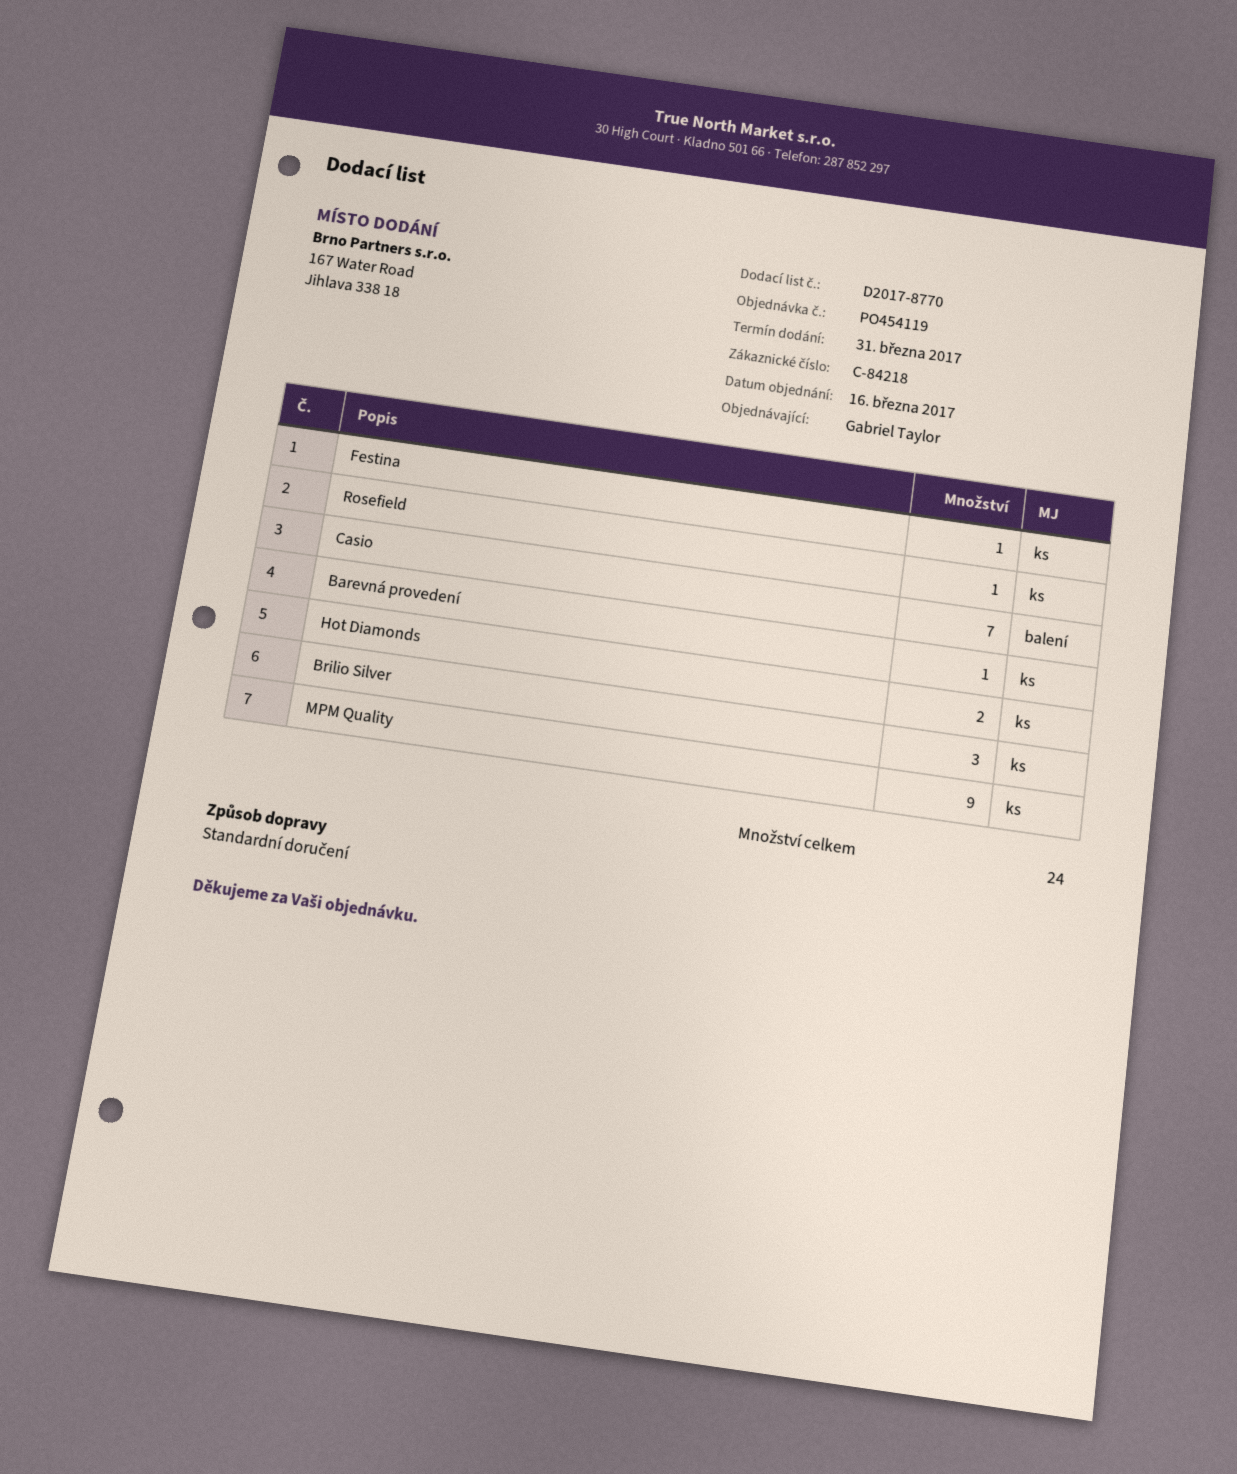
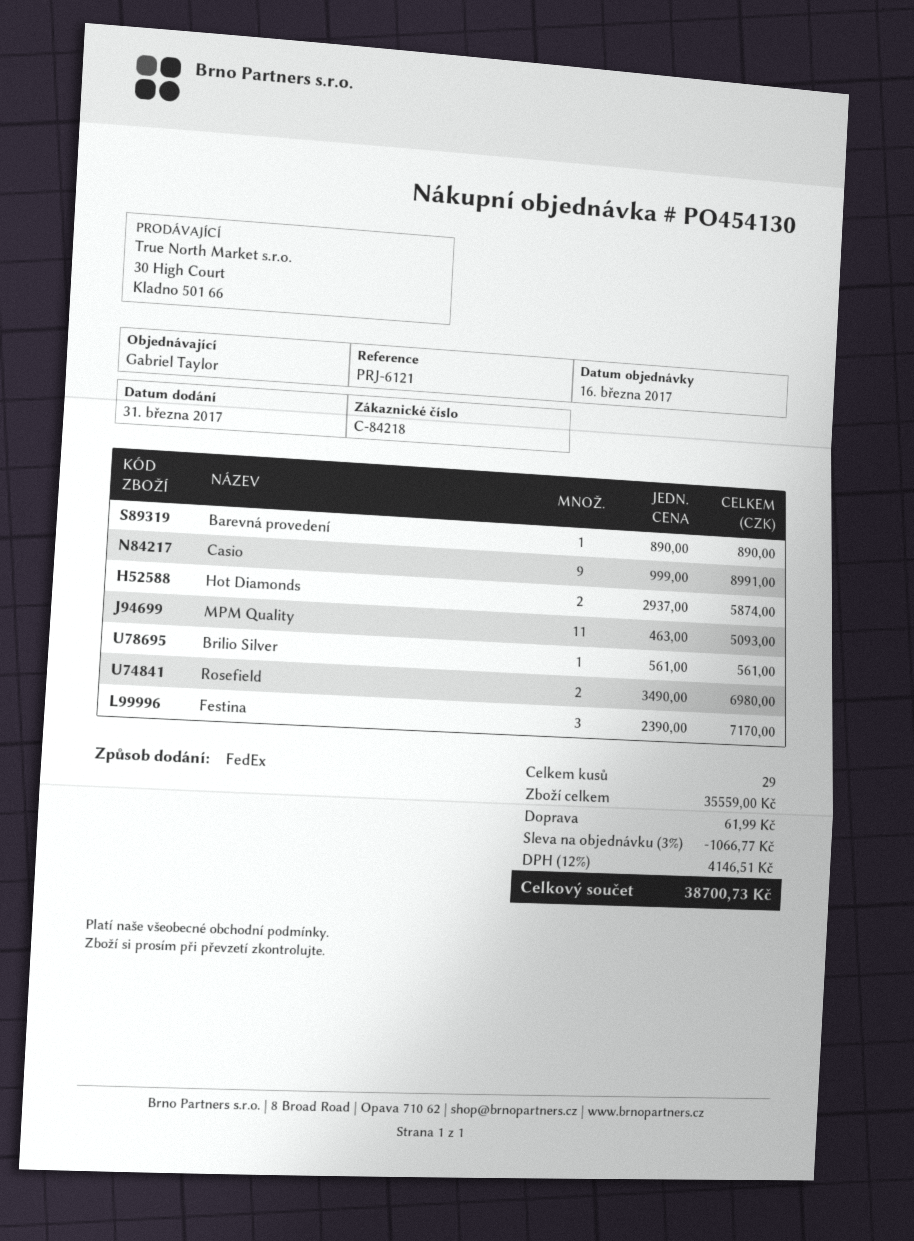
order number: PO454119 -> PO454130
shipping method: standard -> FedEx
Festina: 1 -> 3
Rosefield: 1 -> 2
Casio: 7 -> 9
Brilio Silver: 3 -> 1
MPM Quality: 9 -> 11
total quantity: 24 -> 29

